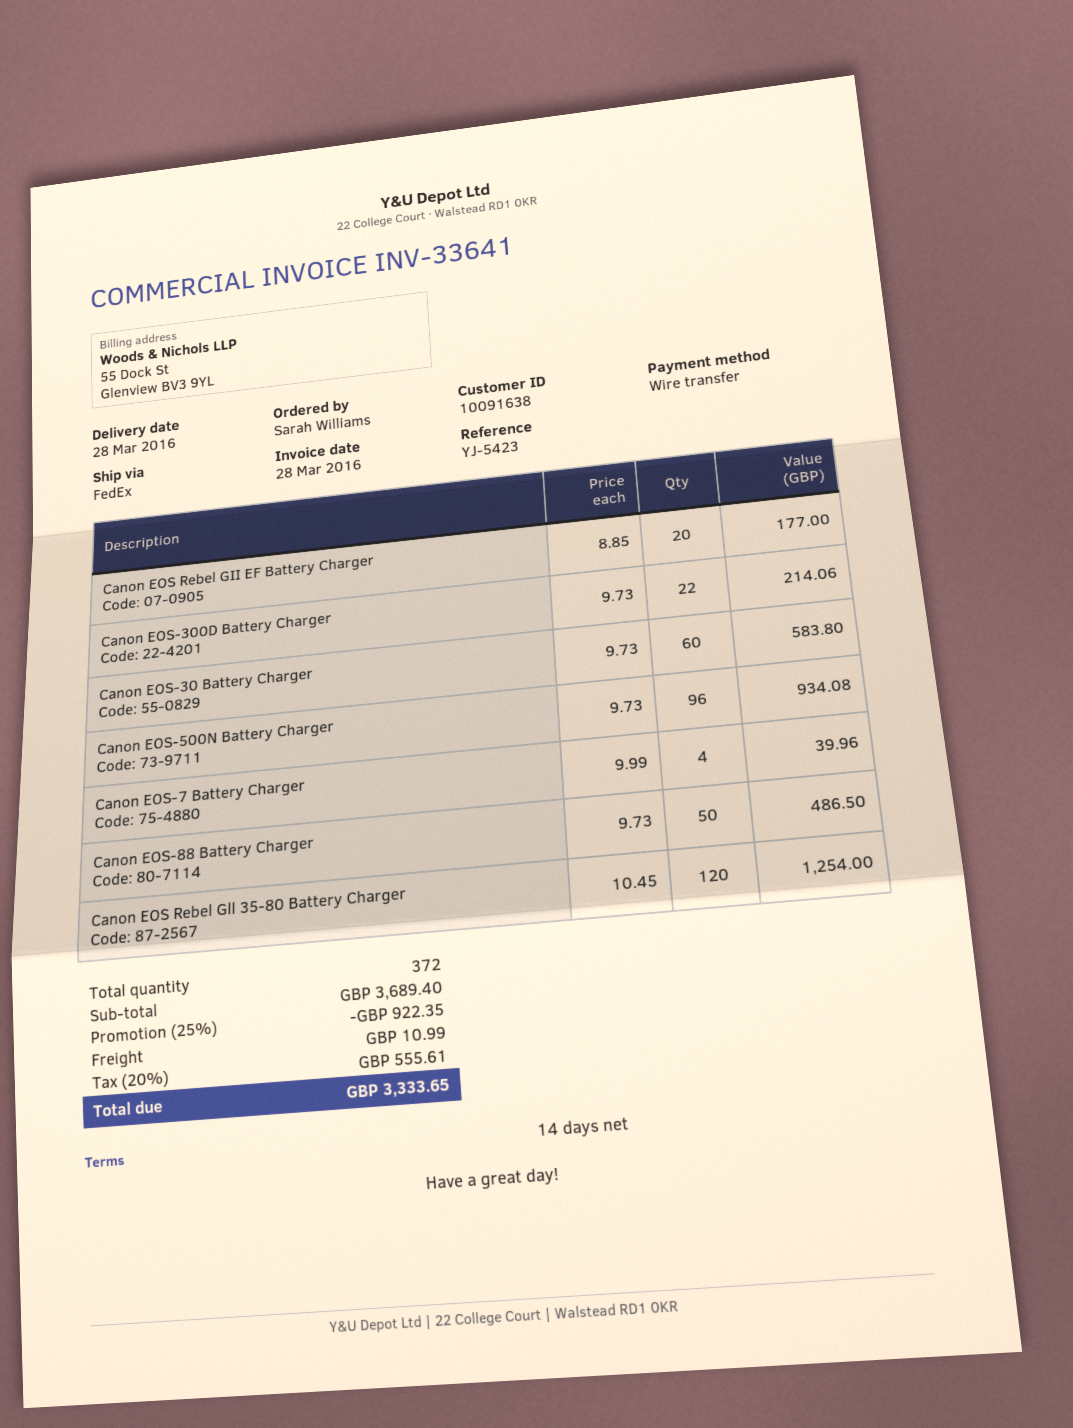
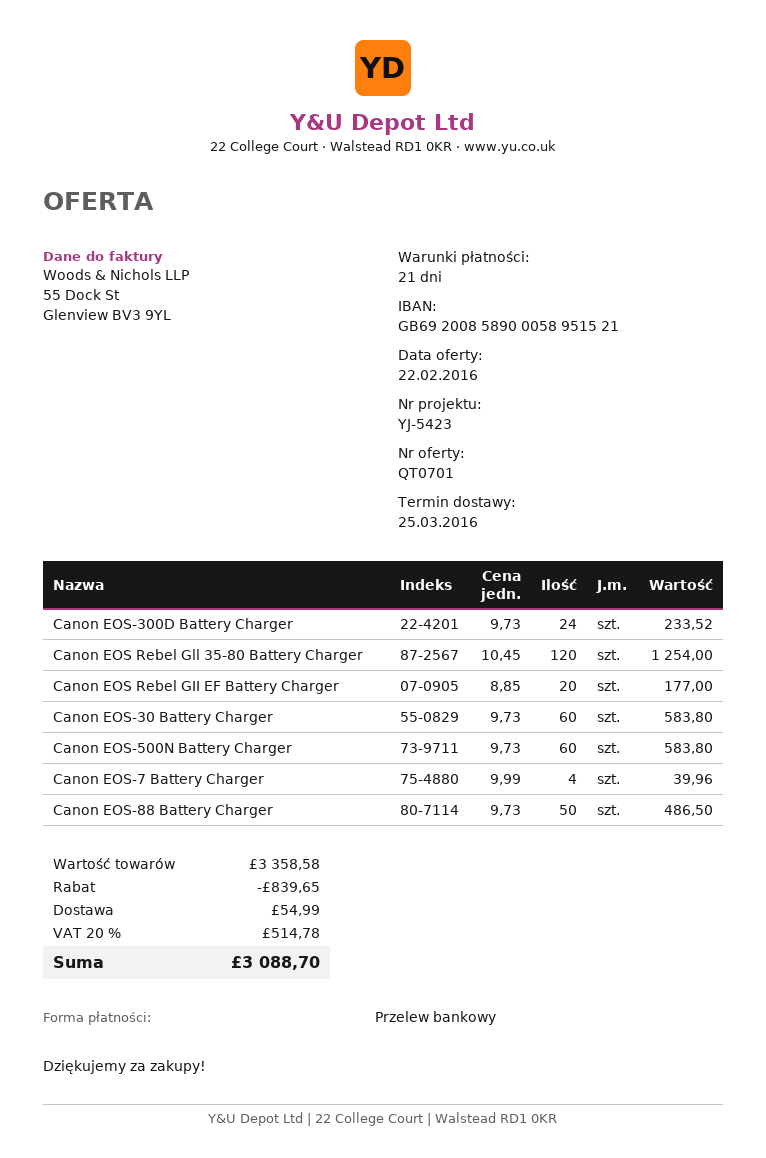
delivery date: 2016-03-28 -> 2016-03-25
payment terms: 14 days -> 21 days
Canon EOS-300D Battery Charger: 22 x 9.73 = 214.06 -> 24 x 9.73 = 233.52
Canon EOS-500N Battery Charger: 96 x 9.73 = 934.08 -> 60 x 9.73 = 583.80
subtotal: 3689.40 -> 3358.58
discount: 922.35 -> 839.65
shipping: 10.99 -> 54.99
tax: 20% = 555.61 -> 20% = 514.78
total: 3333.65 -> 3088.70

